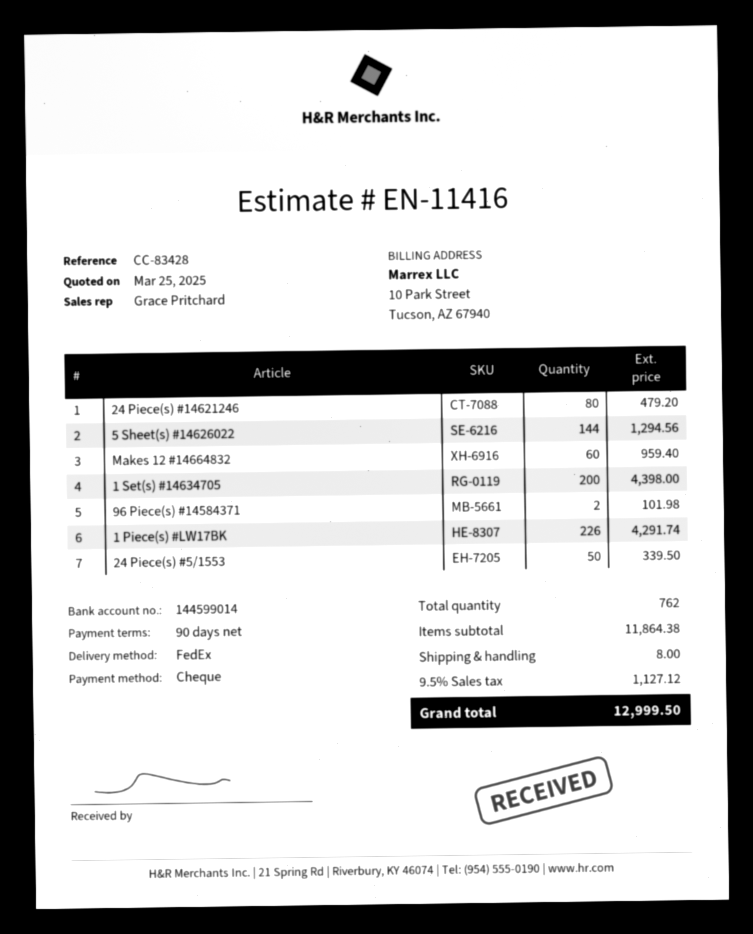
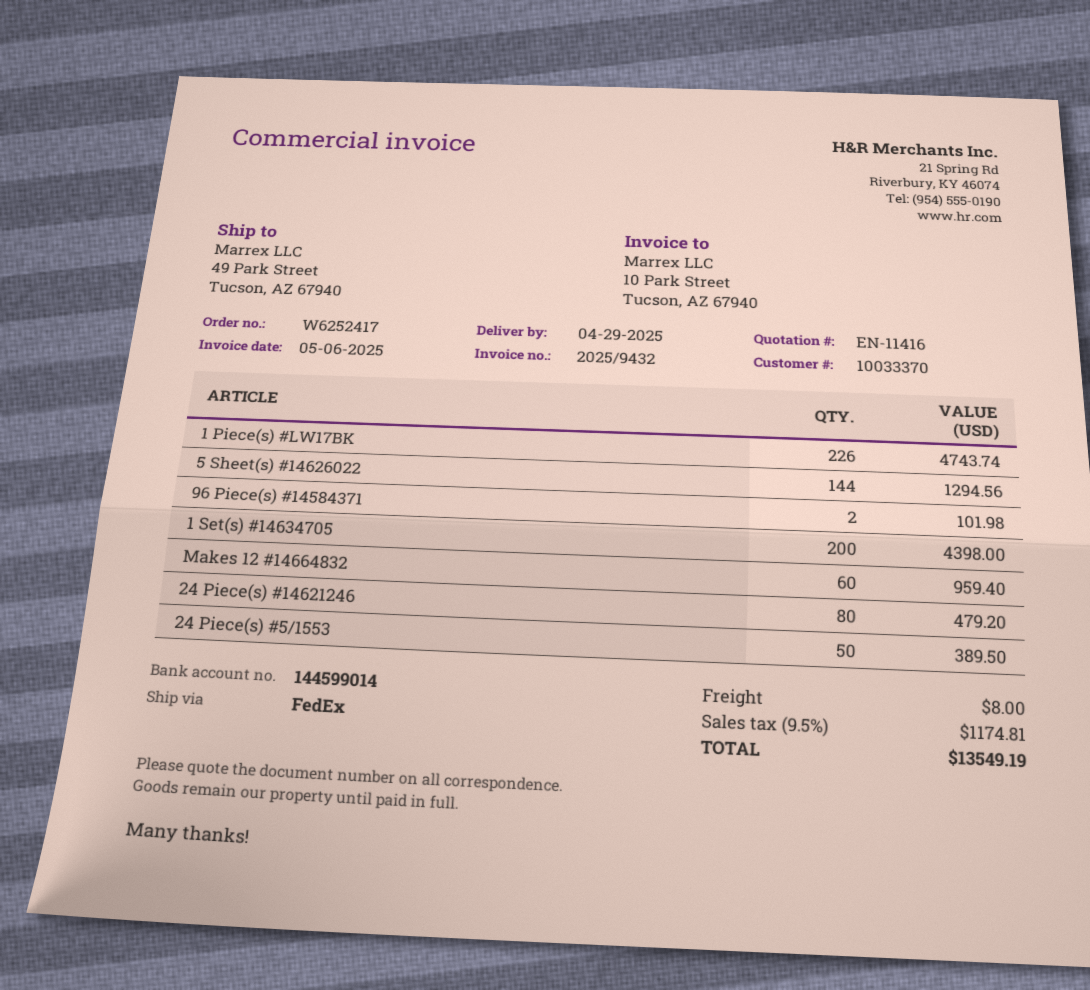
1 Piece(s) #LW17BK: 226 for 4291.74 -> 226 for 4743.74
24 Piece(s) #5/1553: 50 for 339.50 -> 50 for 389.50
tax: 9.5% = 1127.12 -> 9.5% = 1174.81
total: 12999.50 -> 13549.19

